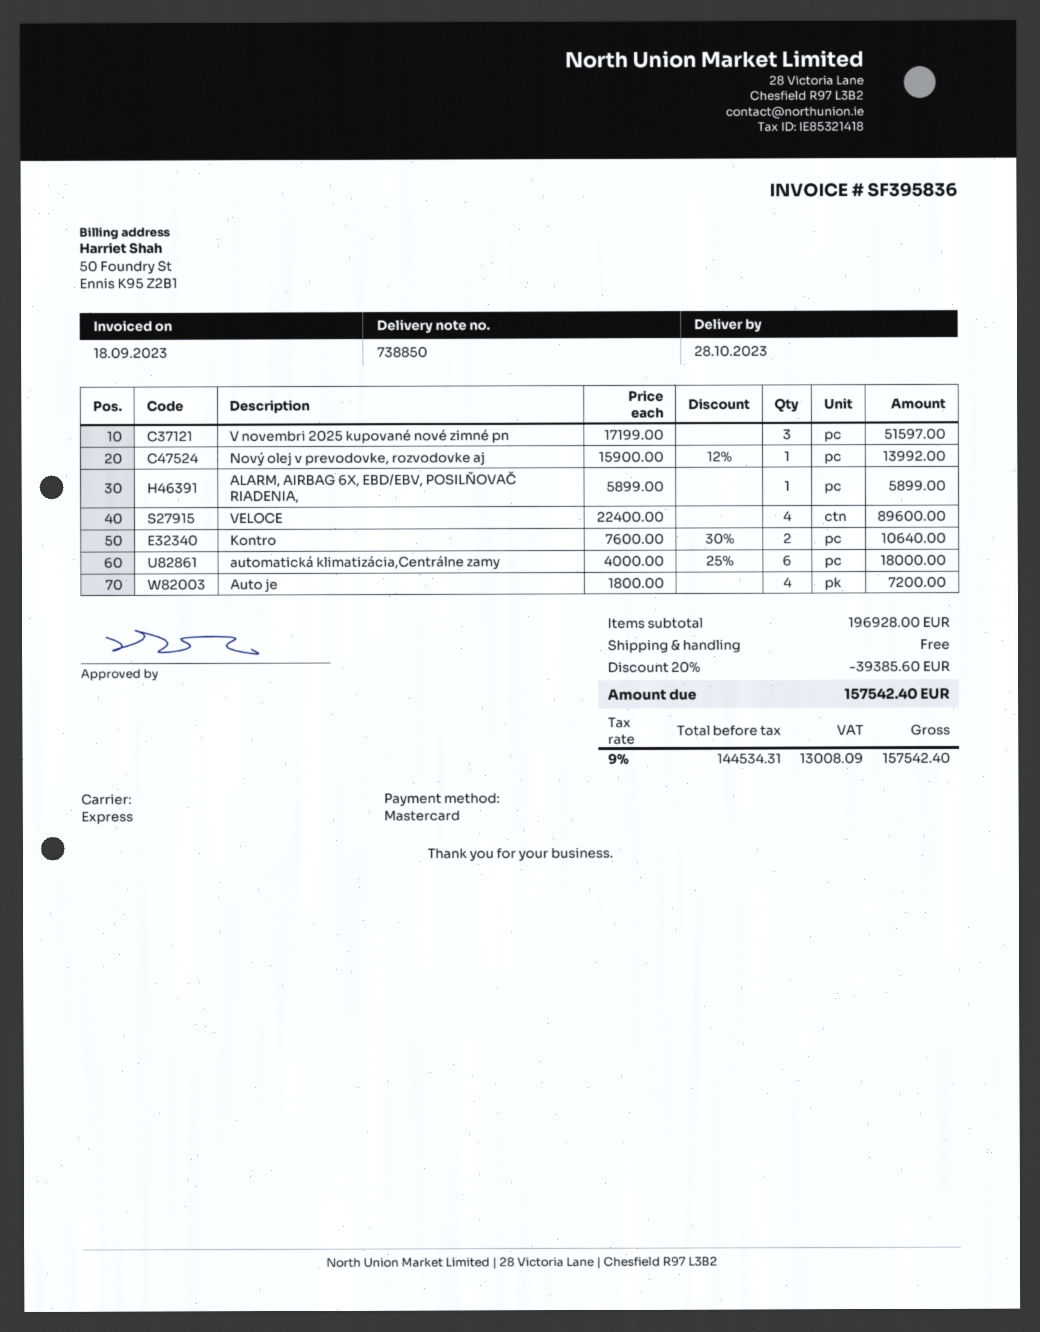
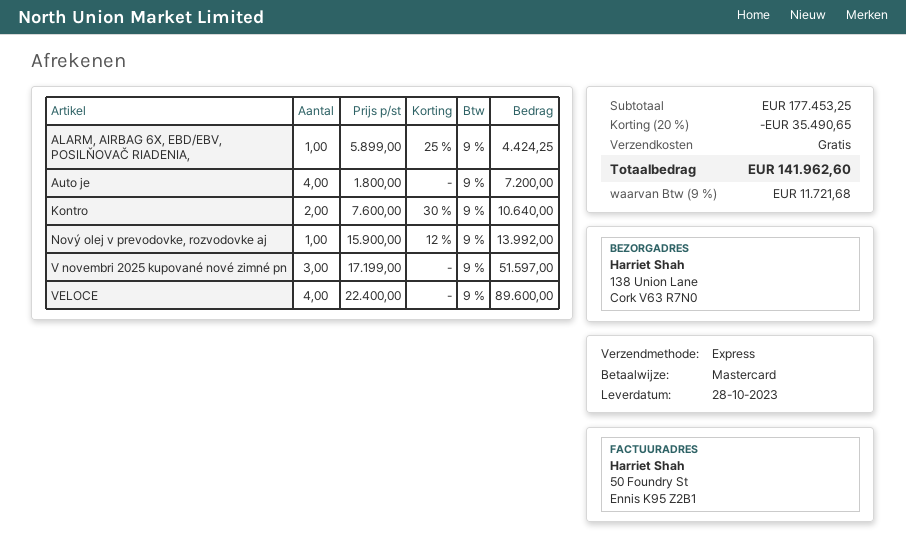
ALARM, AIRBAG 6X, EBD/EBV, POSILŇOVAČ RIADENIA,: 1 x 5899.00 = 5899.00 -> 1 x 5899.00 - 25% = 4424.25
automatická klimatizácia,Centrálne zamy: 6 x 4000.00 - 25% = 18000.00 -> none
subtotal: 196928.00 -> 177453.25
discount: 20% = 39385.60 -> 20% = 35490.65
tax: 9% = 13008.09 -> 9% = 11721.68
total: 157542.40 -> 141962.60

